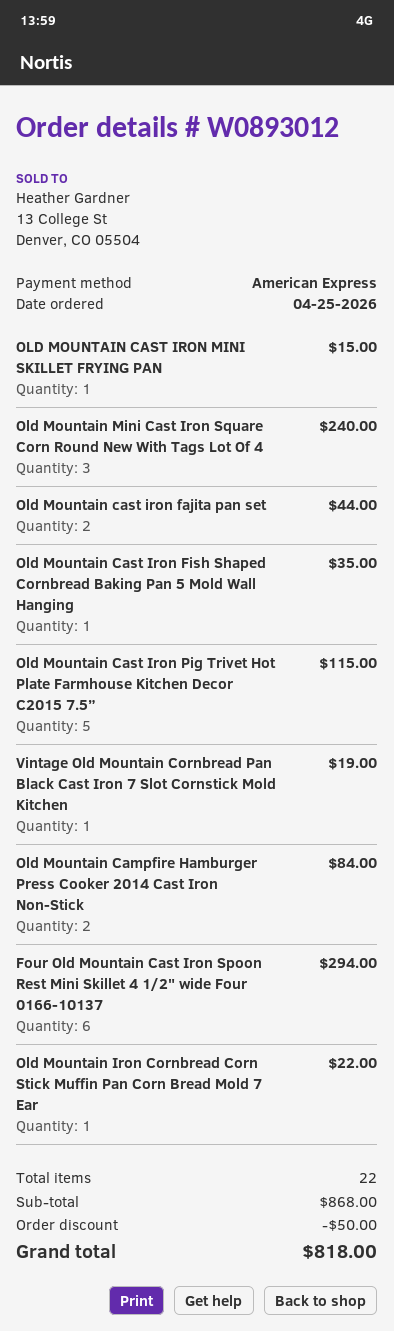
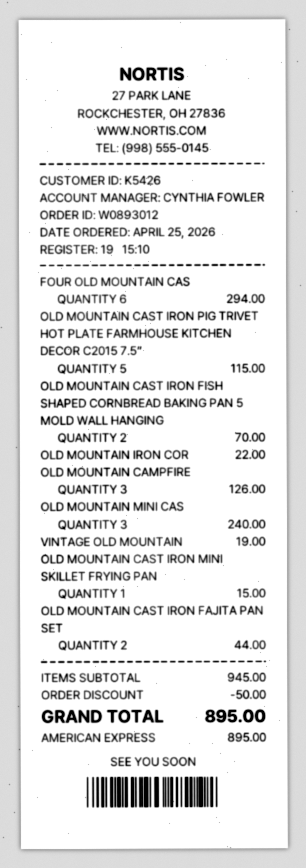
Old Mountain Cast Iron Fish Shaped Cornbread Baking Pan 5 Mold Wall Hanging: 1 for 35.00 -> 2 for 70.00
Old Mountain Campfire Hamburger Press Cooker 2014 Cast Iron Non-Stick: 2 for 84.00 -> 3 for 126.00
subtotal: 868.00 -> 945.00
total: 818.00 -> 895.00

